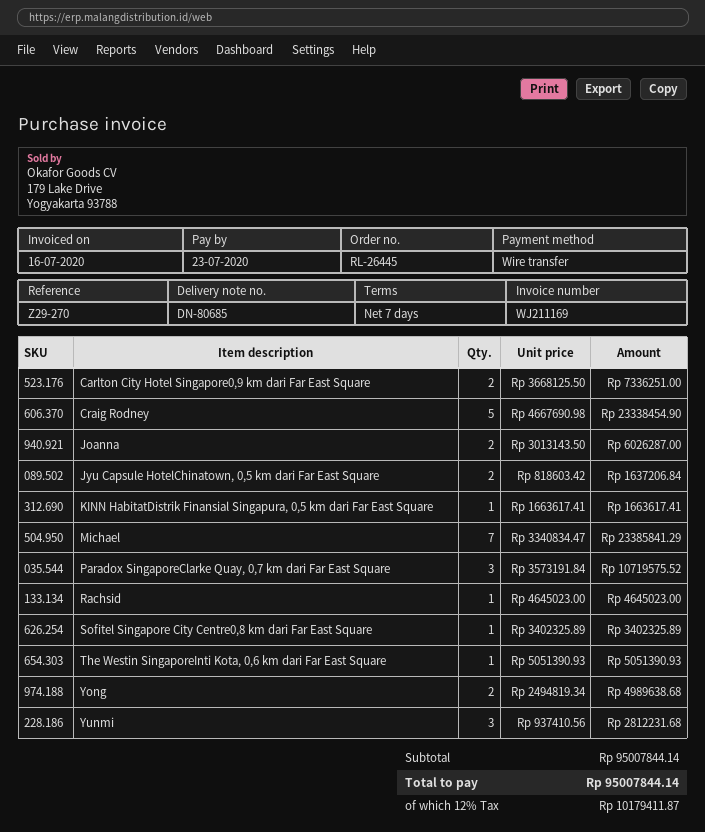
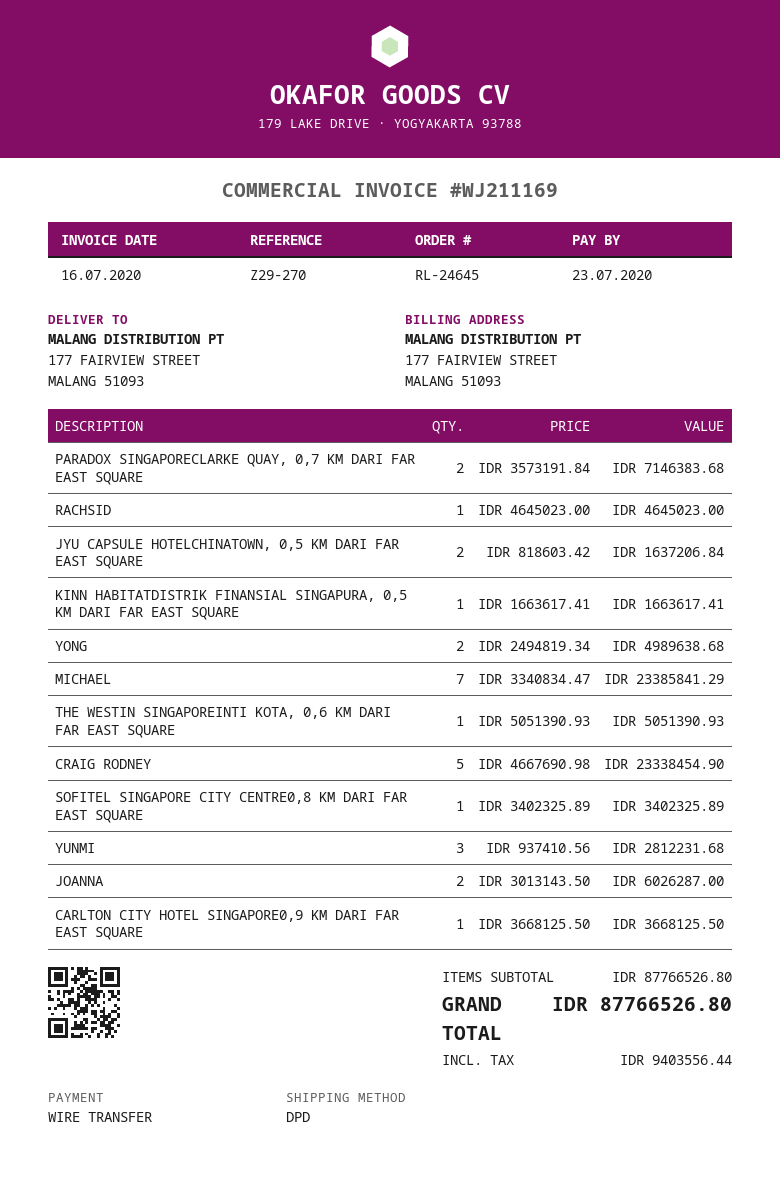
order number: RL-26445 -> RL-24645
Carlton City Hotel Singapore0,9 km dari Far East Square: 2 x 3668125.50 = 7336251.00 -> 1 x 3668125.50 = 3668125.50
Paradox SingaporeClarke Quay, 0,7 km dari Far East Square: 3 x 3573191.84 = 10719575.52 -> 2 x 3573191.84 = 7146383.68
subtotal: 95007844.14 -> 87766526.80
tax: 10179411.87 -> 9403556.44
total: 95007844.14 -> 87766526.80

